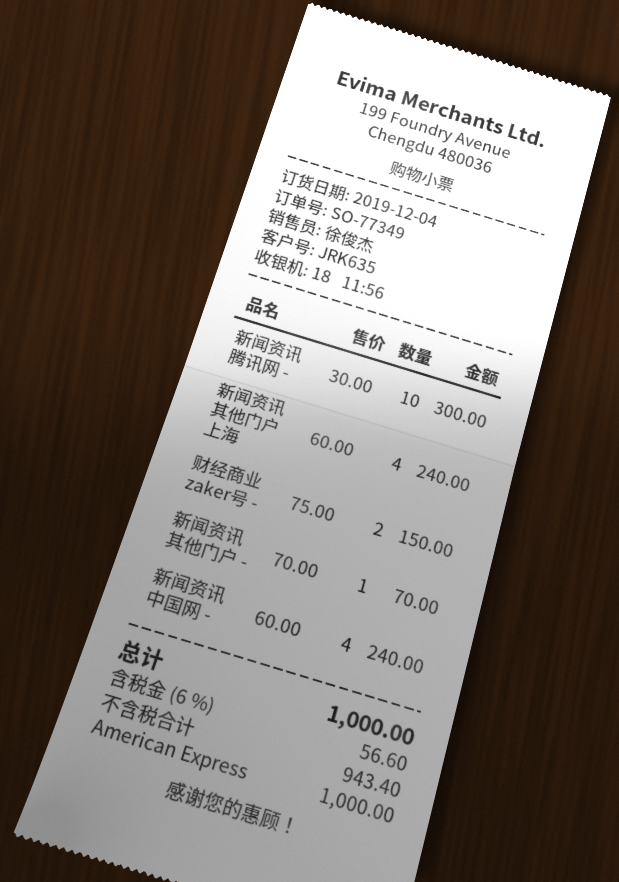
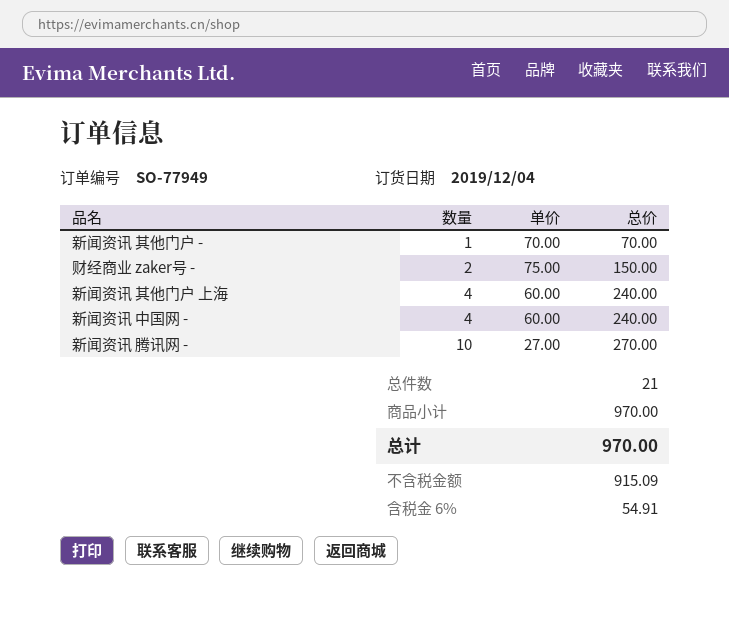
order number: SO-77349 -> SO-77949
新闻资讯 腾讯网 -: 10 x 30.00 = 300.00 -> 10 x 27.00 = 270.00
net: 943.40 -> 915.09
tax: 6% = 56.60 -> 6% = 54.91
total: 1000.00 -> 970.00

